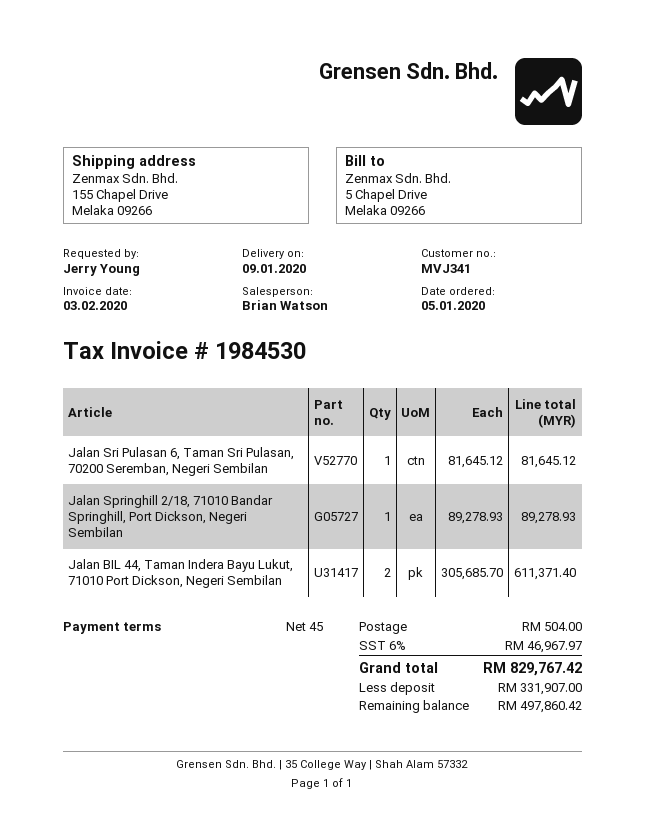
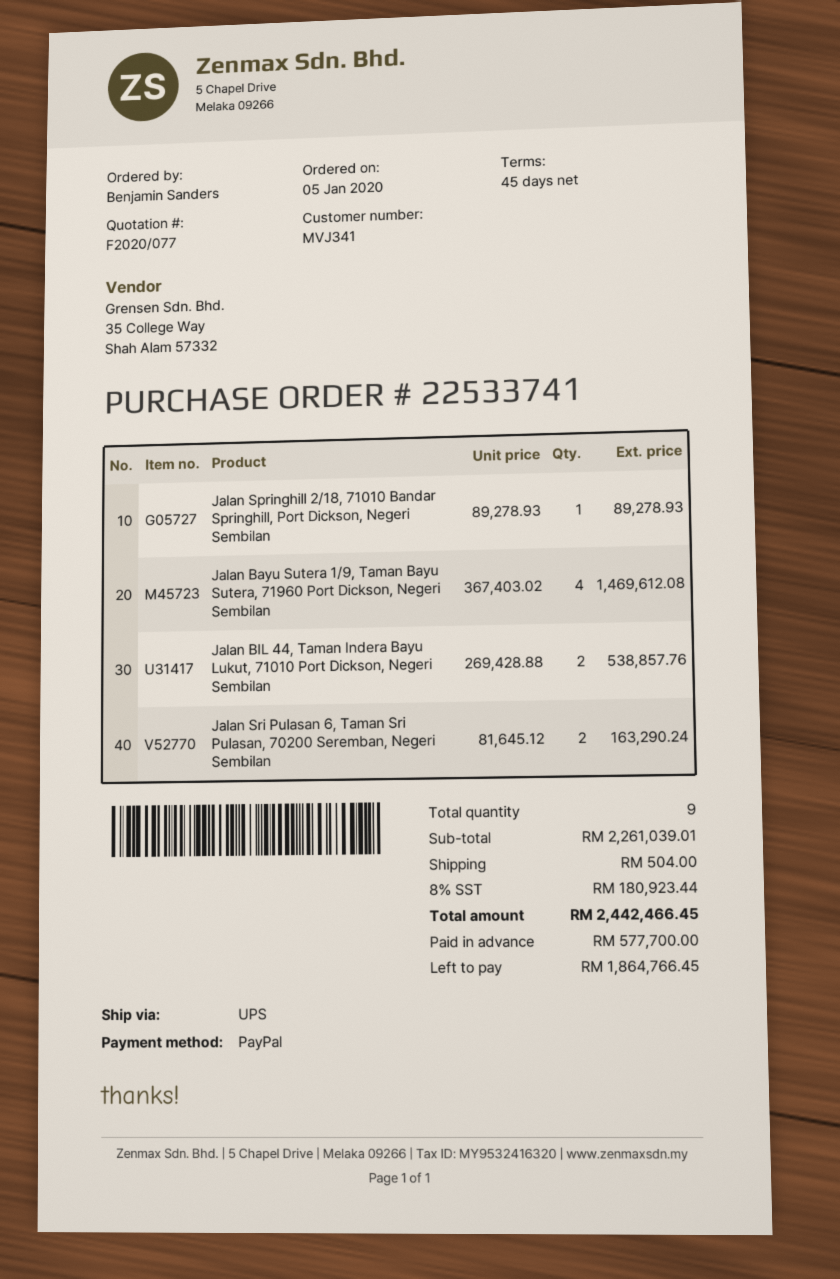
ordered by: Jerry Young -> Benjamin Sanders
Jalan Sri Pulasan 6, Taman Sri Pulasan, 70200 Seremban, Negeri Sembilan: 1 x 81645.12 = 81645.12 -> 2 x 81645.12 = 163290.24
Jalan BIL 44, Taman Indera Bayu Lukut, 71010 Port Dickson, Negeri Sembilan: 2 x 305685.70 = 611371.40 -> 2 x 269428.88 = 538857.76
Jalan Bayu Sutera 1/9, Taman Bayu Sutera, 71960 Port Dickson, Negeri Sembilan: none -> 4 x 367403.02 = 1469612.08
tax: 6% = 46967.97 -> 8% = 180923.44
total: 829767.42 -> 2442466.45
deposit: 331907.00 -> 577700.00
balance: 497860.42 -> 1864766.45

